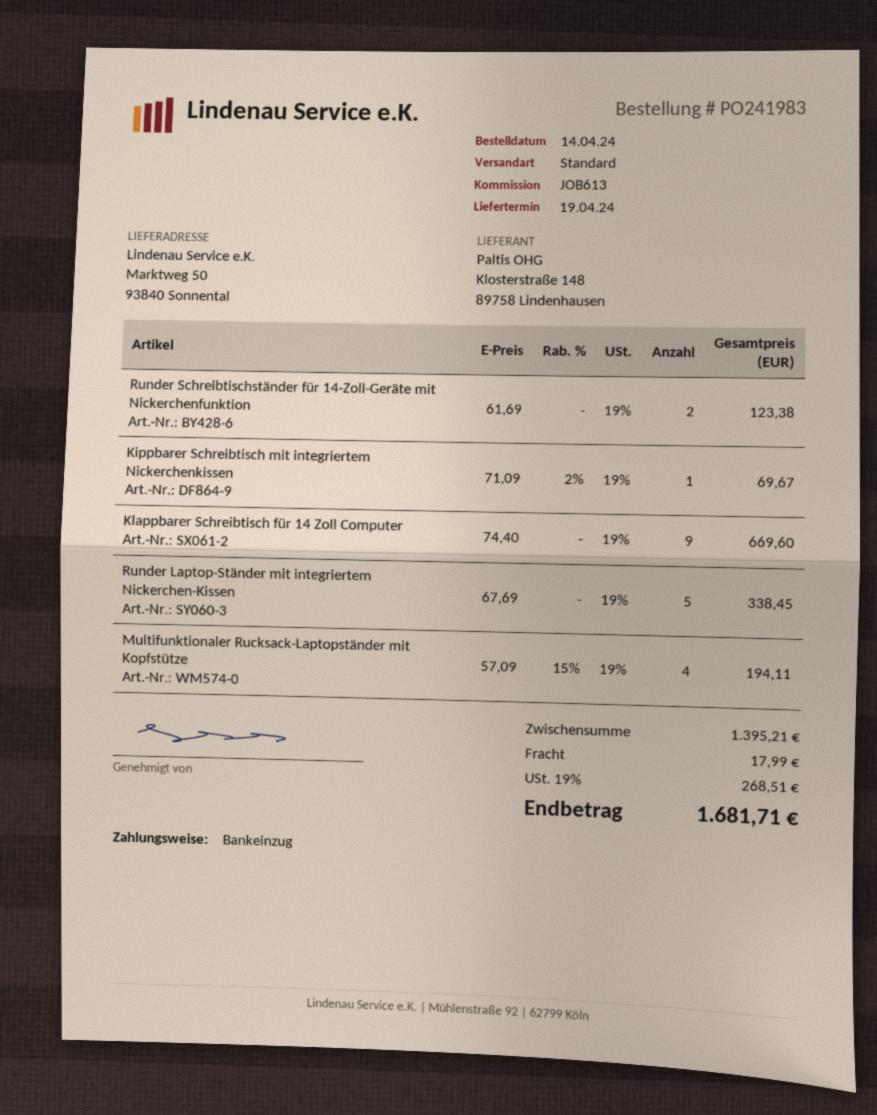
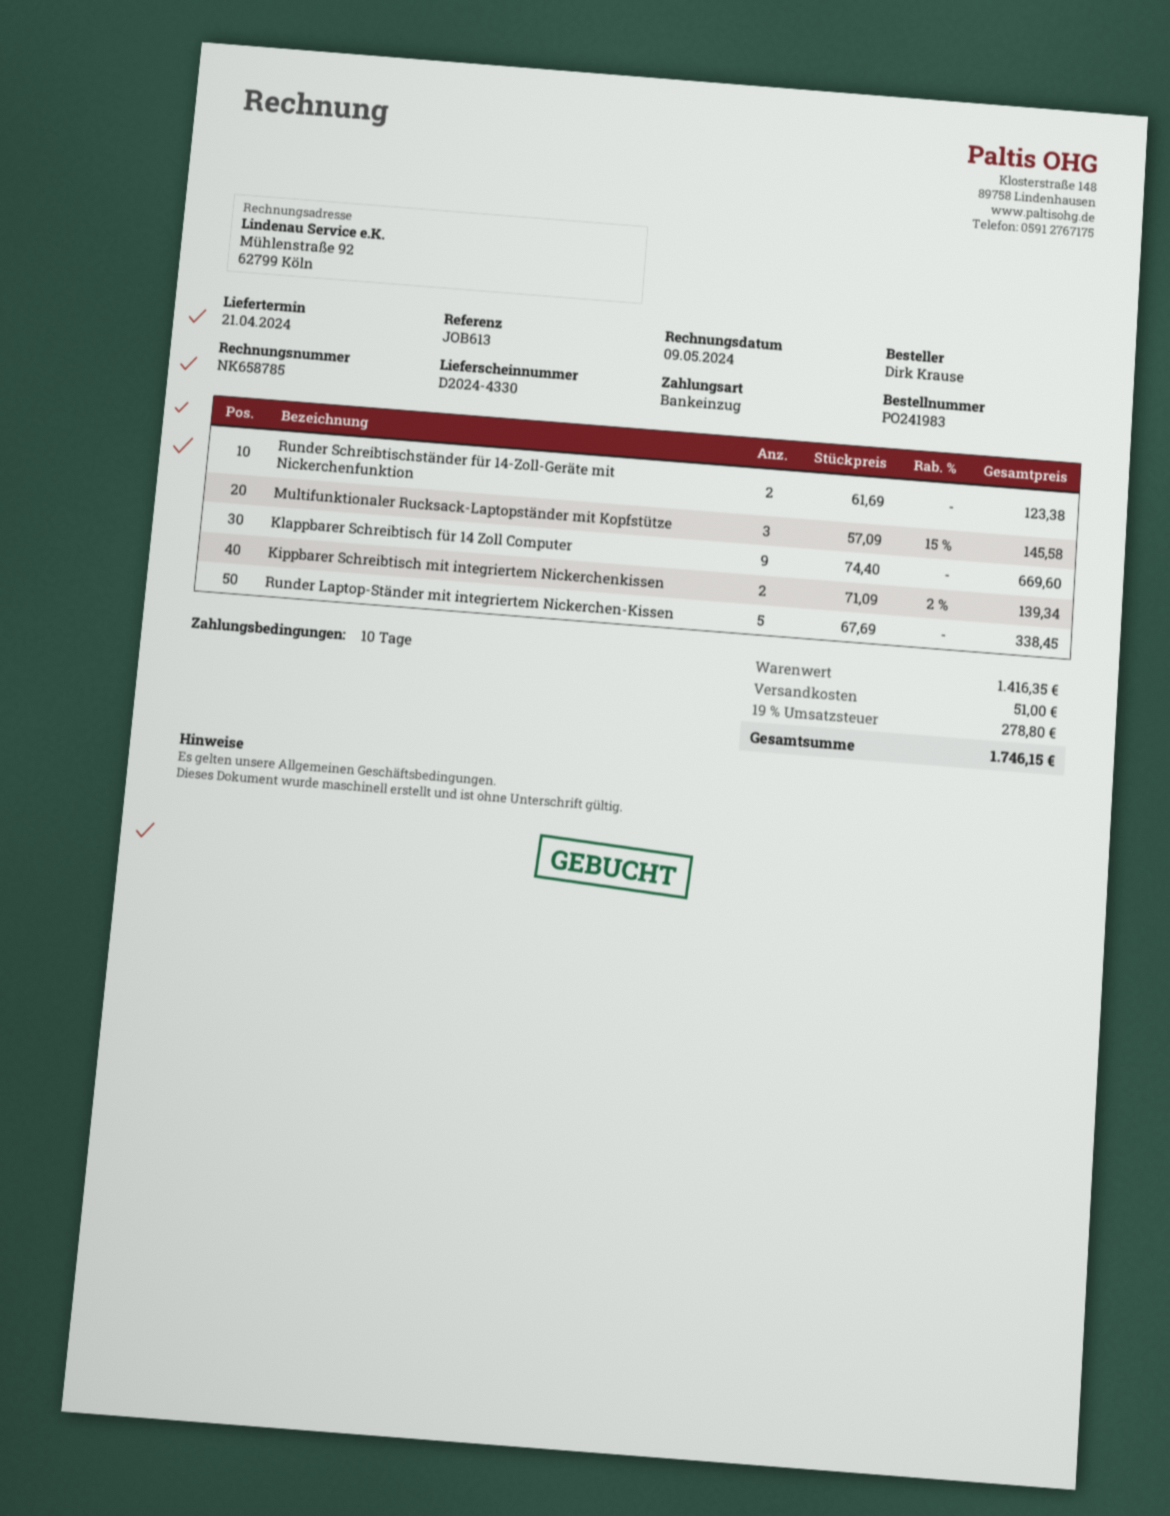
delivery date: 2024-04-19 -> 2024-04-21
Kippbarer Schreibtisch mit integriertem Nickerchenkissen: 1 x 71.09 - 2% = 69.67 -> 2 x 71.09 - 2% = 139.34
Multifunktionaler Rucksack-Laptopständer mit Kopfstütze: 4 x 57.09 - 15% = 194.11 -> 3 x 57.09 - 15% = 145.58
subtotal: 1395.21 -> 1416.35
shipping: 17.99 -> 51.00
tax: 19% = 268.51 -> 19% = 278.80
total: 1681.71 -> 1746.15

